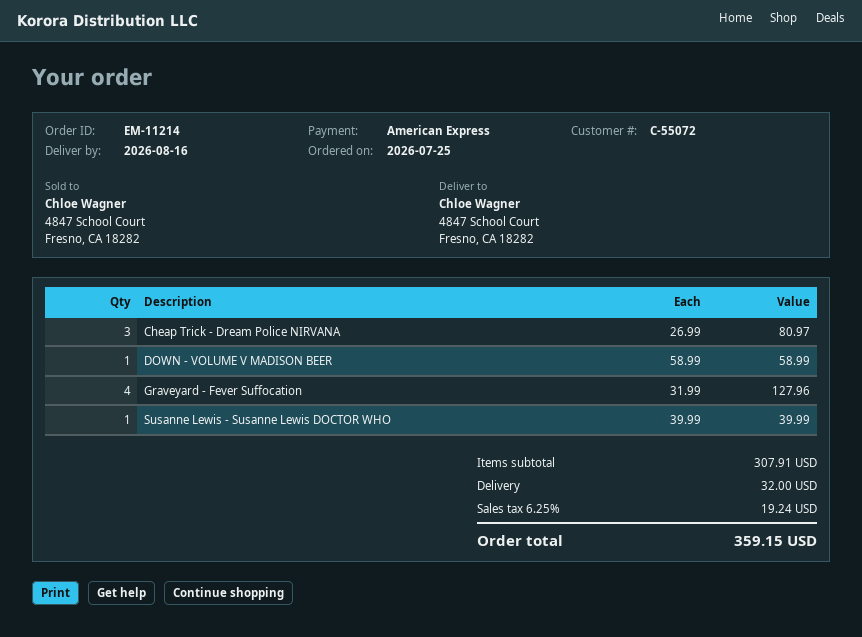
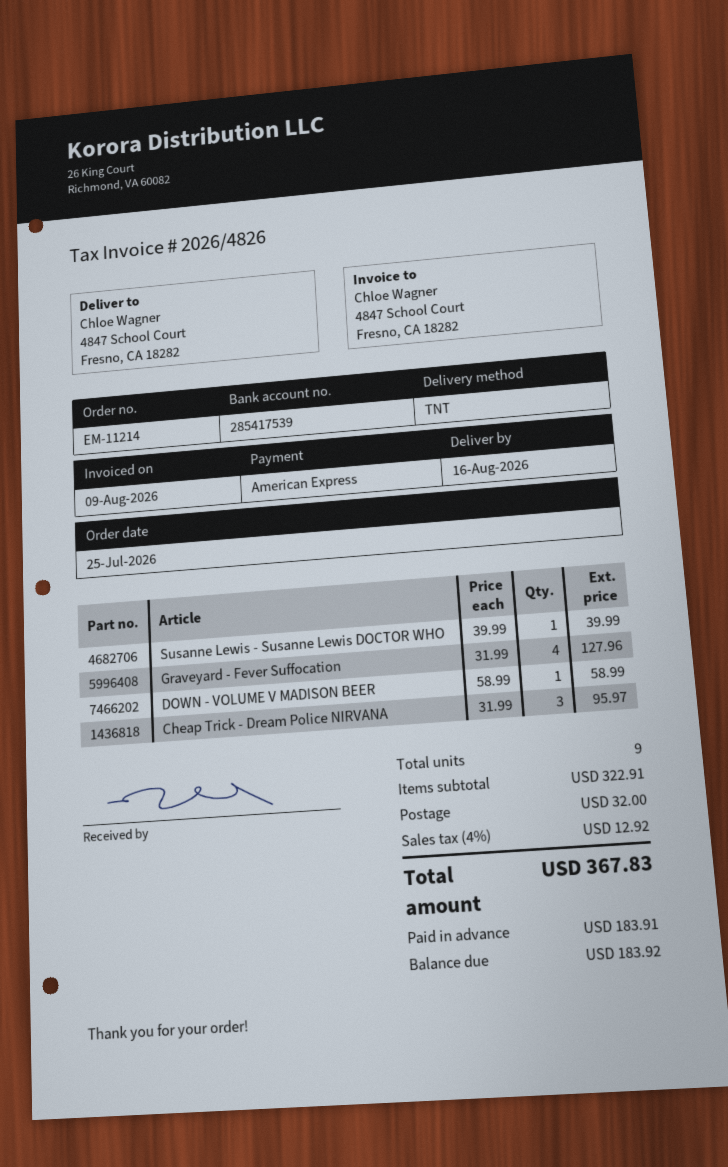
Cheap Trick - Dream Police NIRVANA: 3 x 26.99 = 80.97 -> 3 x 31.99 = 95.97
subtotal: 307.91 -> 322.91
tax: 6.25% = 19.24 -> 4% = 12.92
total: 359.15 -> 367.83

